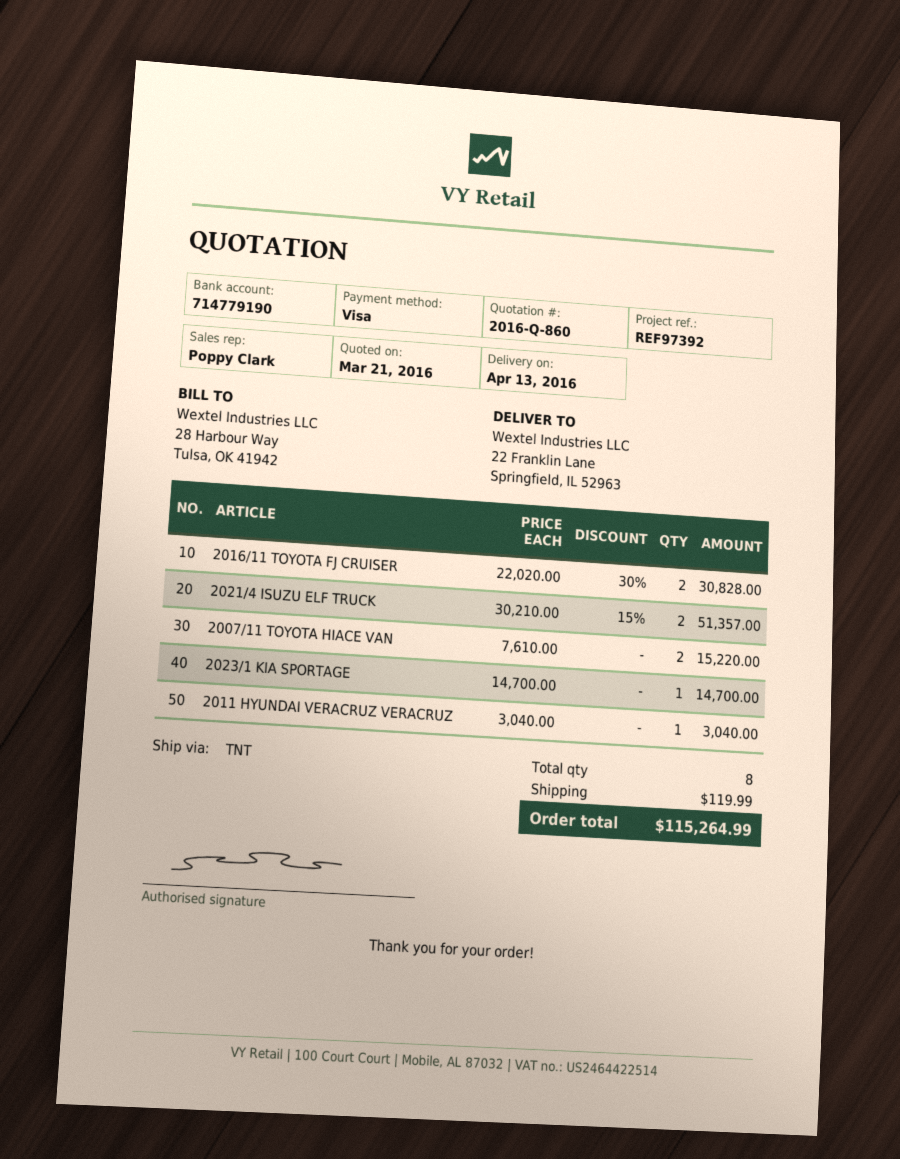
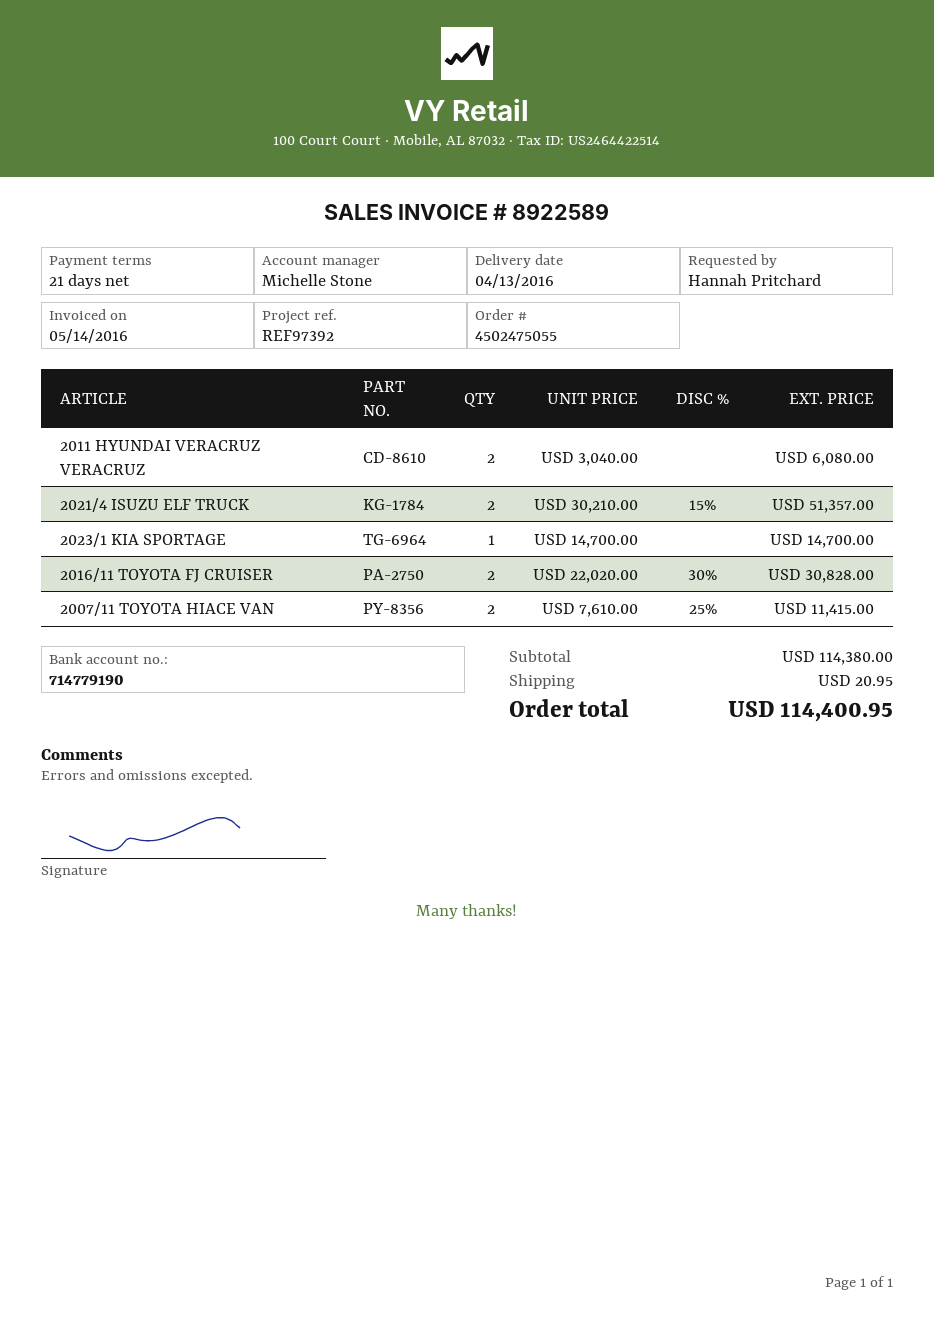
sales rep: Poppy Clark -> Michelle Stone
2007/11 TOYOTA HIACE VAN: 2 x 7610.00 = 15220.00 -> 2 x 7610.00 - 25% = 11415.00
2011 HYUNDAI VERACRUZ VERACRUZ: 1 x 3040.00 = 3040.00 -> 2 x 3040.00 = 6080.00
shipping: 119.99 -> 20.95
total: 115264.99 -> 114400.95

